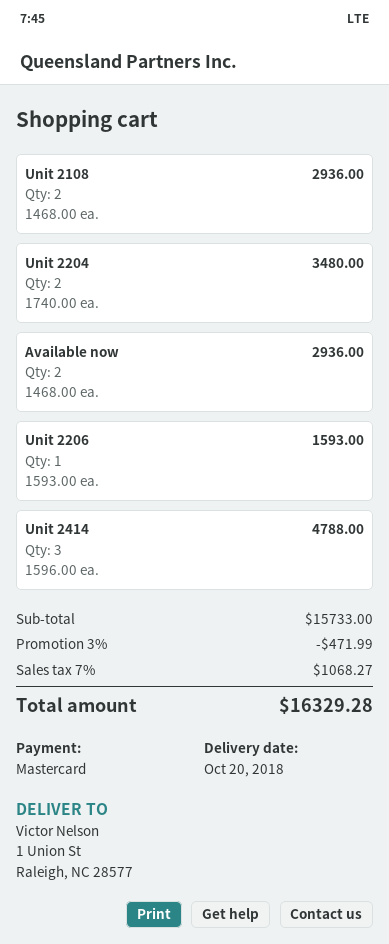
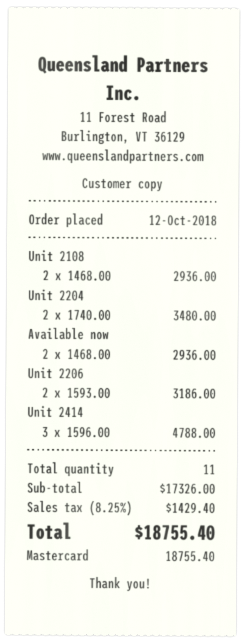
Unit 2206: 1 x 1593.00 = 1593.00 -> 2 x 1593.00 = 3186.00
subtotal: 15733.00 -> 17326.00
discount: 3% = 471.99 -> none
tax: 7% = 1068.27 -> 8.25% = 1429.40
total: 16329.28 -> 18755.40

